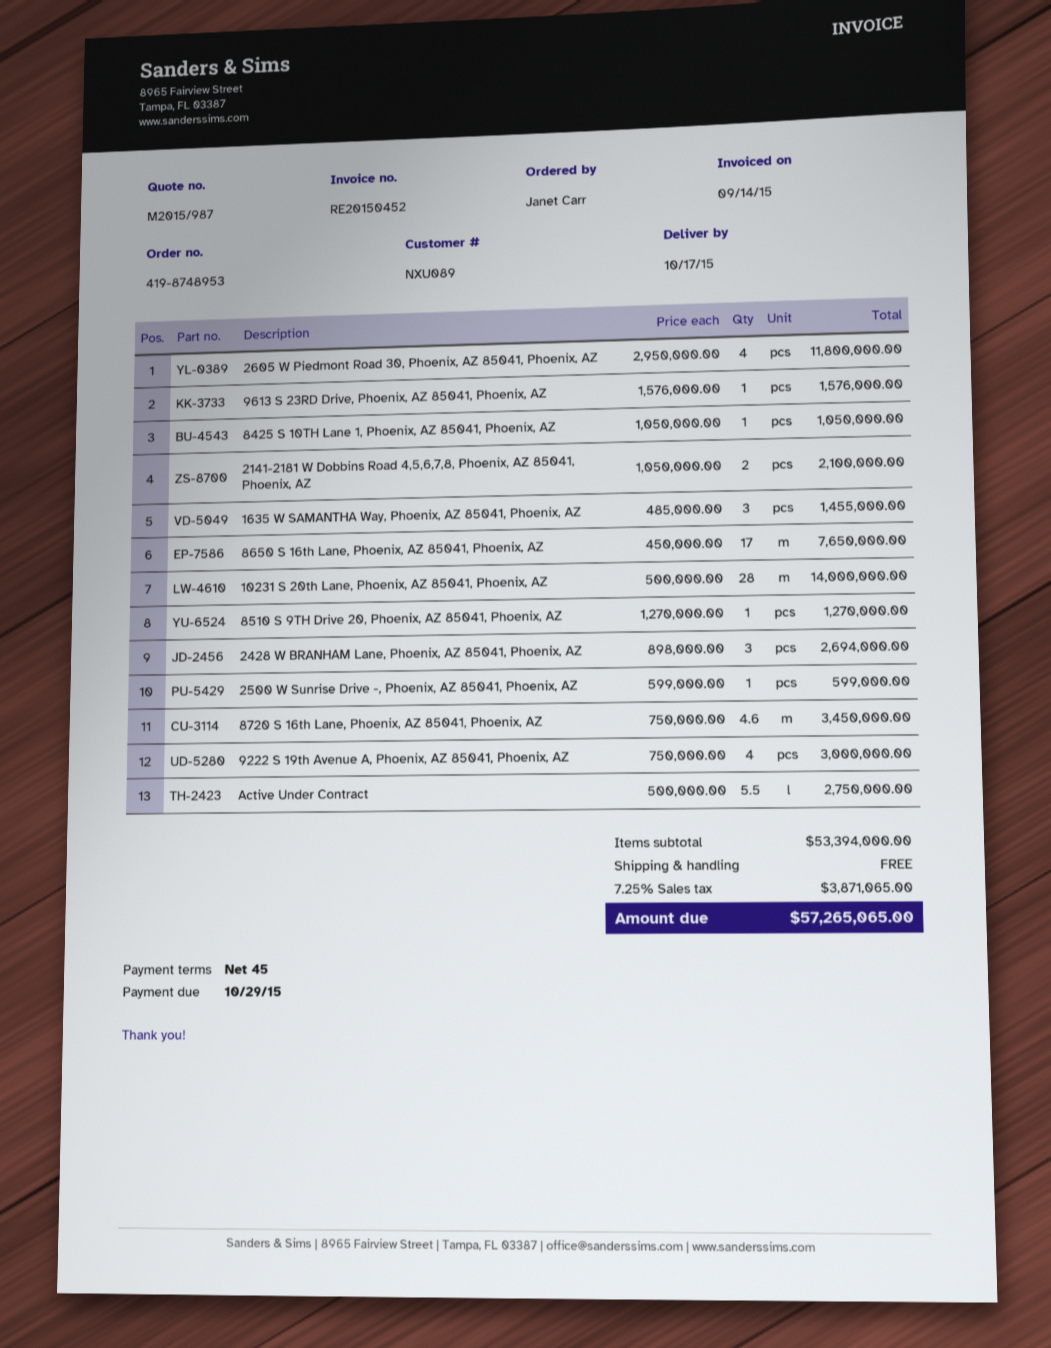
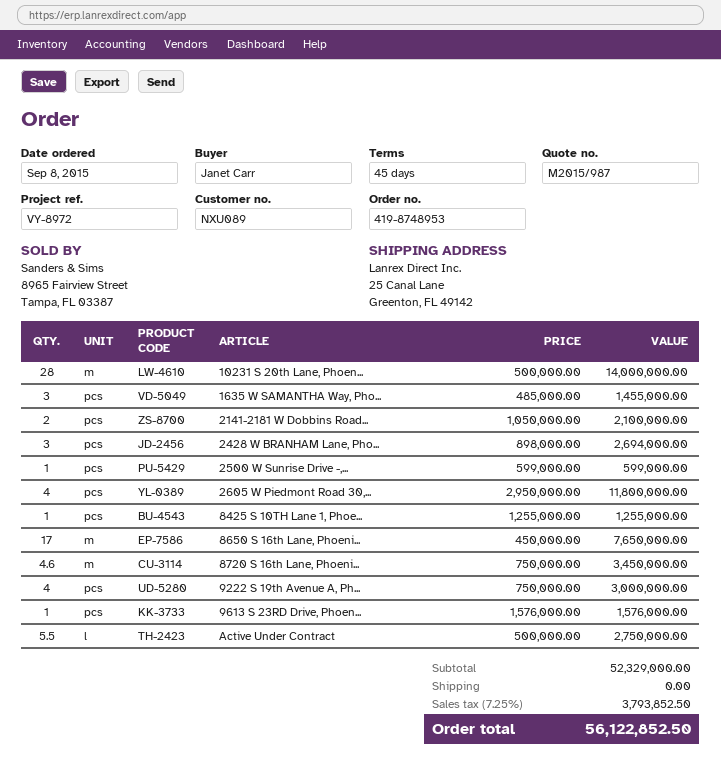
8425 S 10TH Lane 1, Phoenix, AZ 85041, Phoenix, AZ: 1 x 1050000.00 = 1050000.00 -> 1 x 1255000.00 = 1255000.00
8510 S 9TH Drive 20, Phoenix, AZ 85041, Phoenix, AZ: 1 x 1270000.00 = 1270000.00 -> none
subtotal: 53394000.00 -> 52329000.00
tax: 7.25% = 3871065.00 -> 7.25% = 3793852.50
total: 57265065.00 -> 56122852.50

